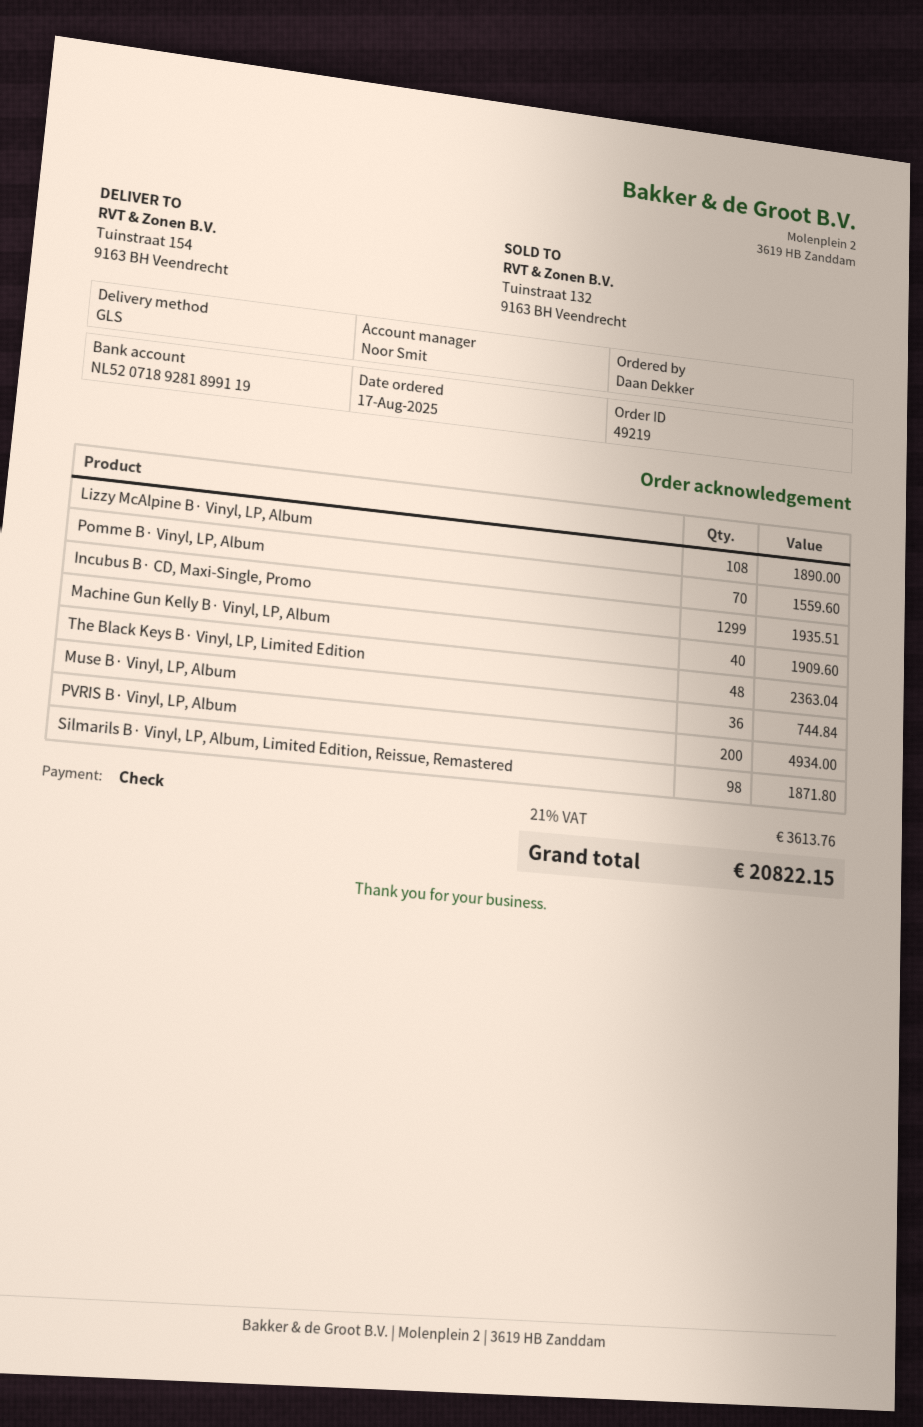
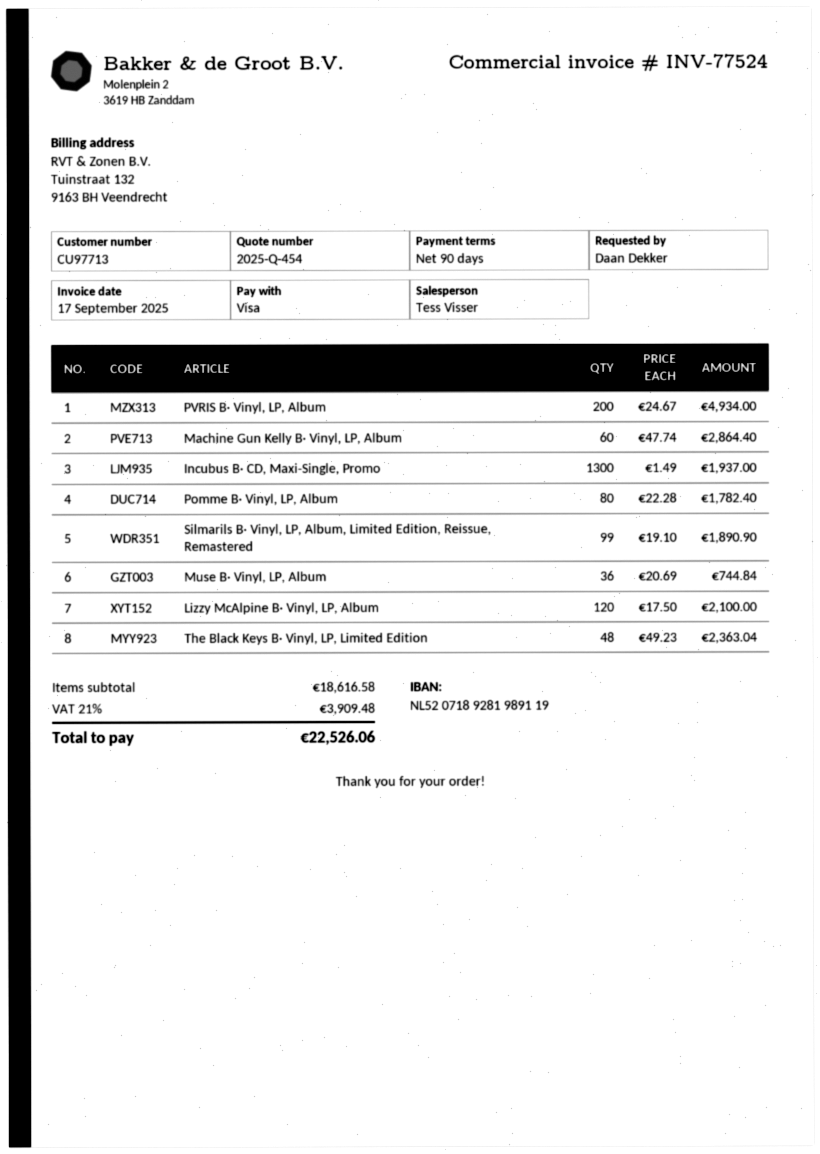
sales rep: Noor Smit -> Tess Visser
payment method: cheque -> Visa
bank account: NL5207189281899119 -> NL5207189281989119
Lizzy McAlpine Β· Vinyl, LP, Album: 108 for 1890.00 -> 120 for 2100.00
Pomme Β· Vinyl, LP, Album: 70 for 1559.60 -> 80 for 1782.40
Incubus Β· CD, Maxi-Single, Promo: 1299 for 1935.51 -> 1300 for 1937.00
Machine Gun Kelly Β· Vinyl, LP, Album: 40 for 1909.60 -> 60 for 2864.40
Silmarils Β· Vinyl, LP, Album, Limited Edition, Reissue, Remastered: 98 for 1871.80 -> 99 for 1890.90
tax: 21% = 3613.76 -> 21% = 3909.48
total: 20822.15 -> 22526.06

